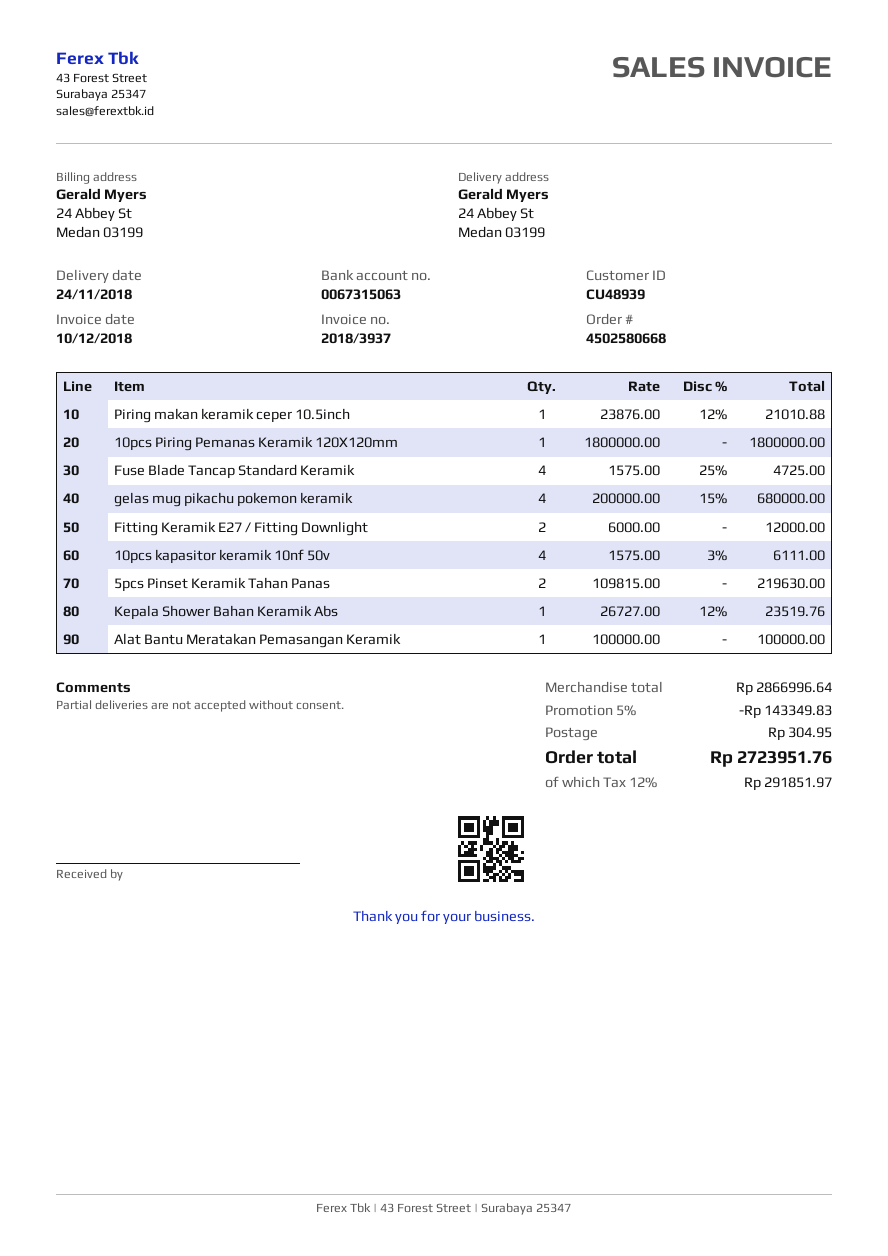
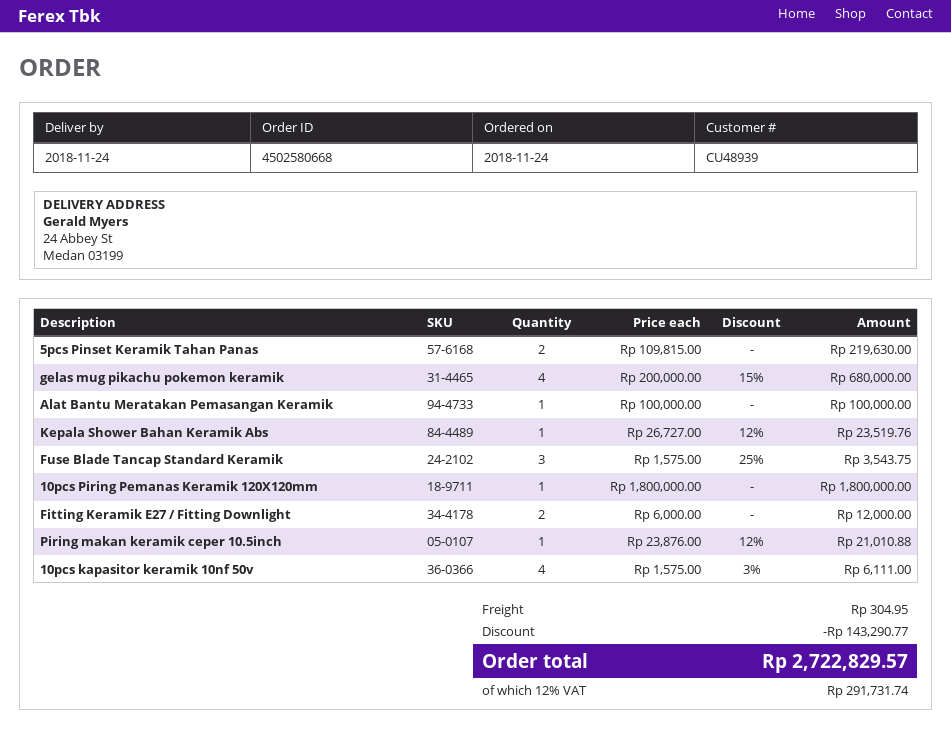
Fuse Blade Tancap Standard Keramik: 4 x 1575.00 - 25% = 4725.00 -> 3 x 1575.00 - 25% = 3543.75
discount: 143349.83 -> 143290.77
tax: 12% = 291851.97 -> 12% = 291731.74
total: 2723951.76 -> 2722829.57

